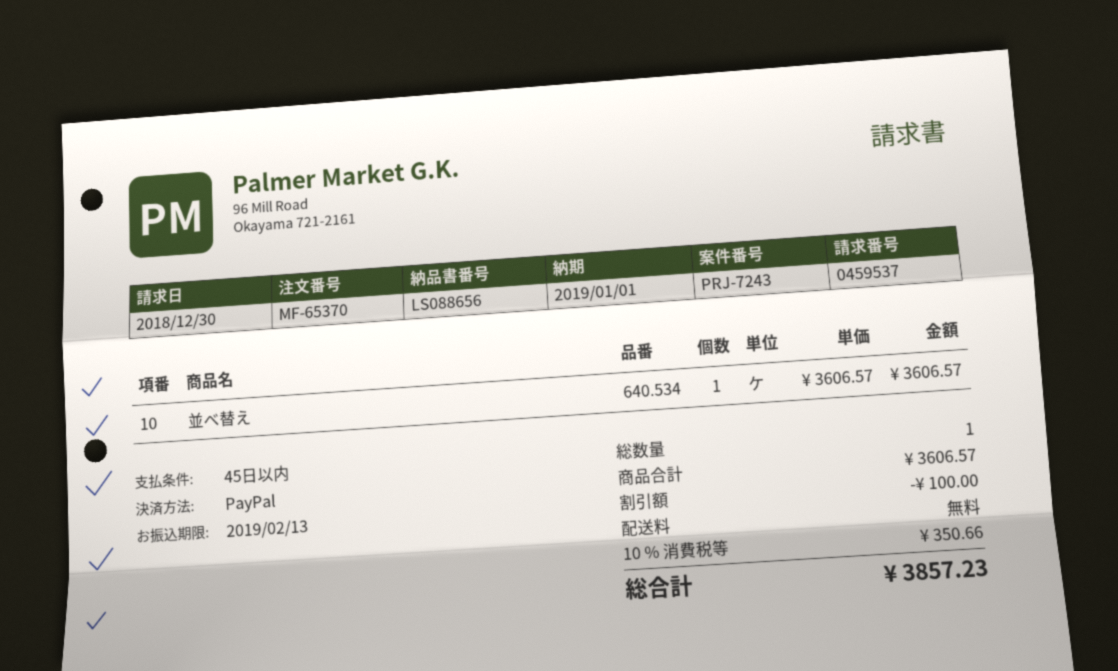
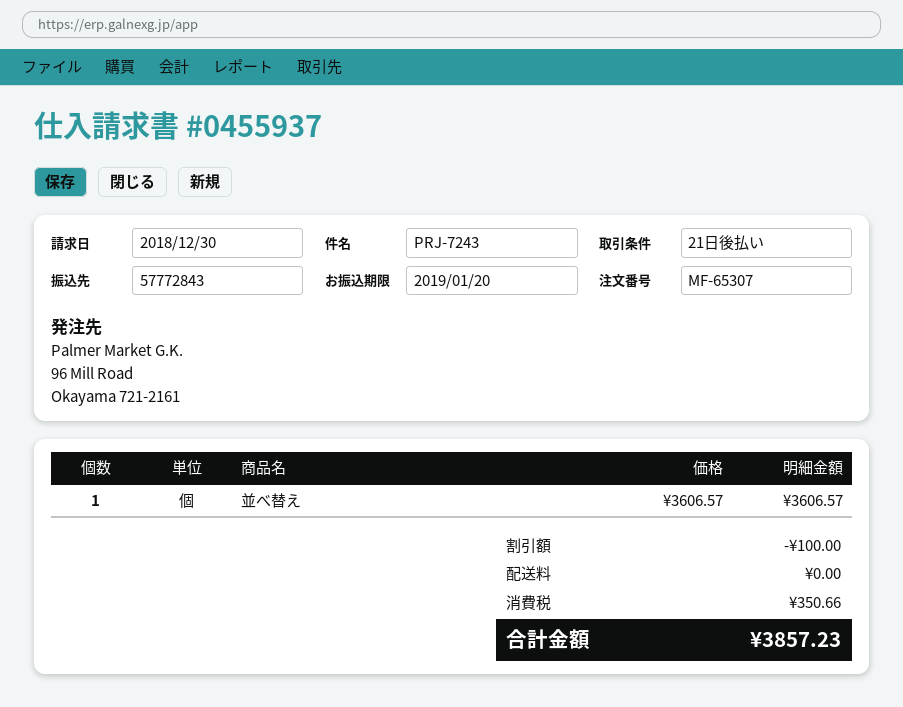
order number: MF-65370 -> MF-65307
invoice number: 0459537 -> 0455937
payment terms: 45 days -> 21 days
due date: 2019-02-13 -> 2019-01-20

